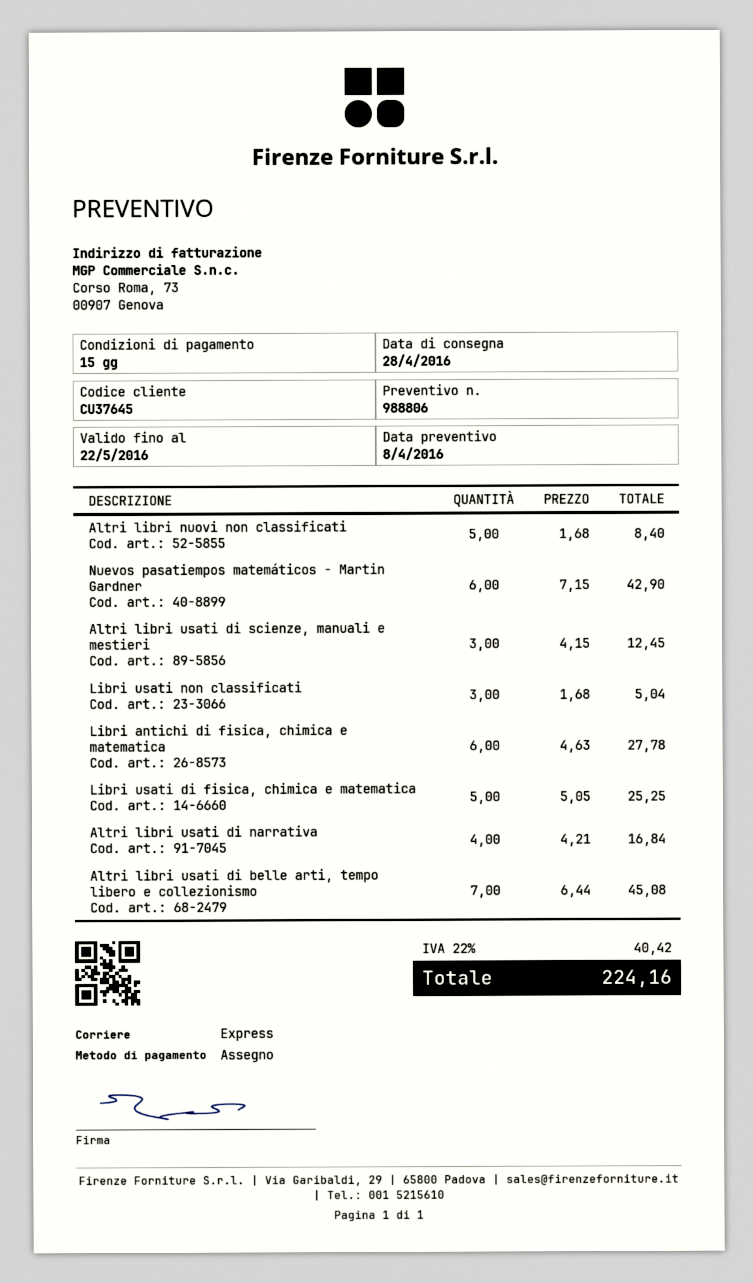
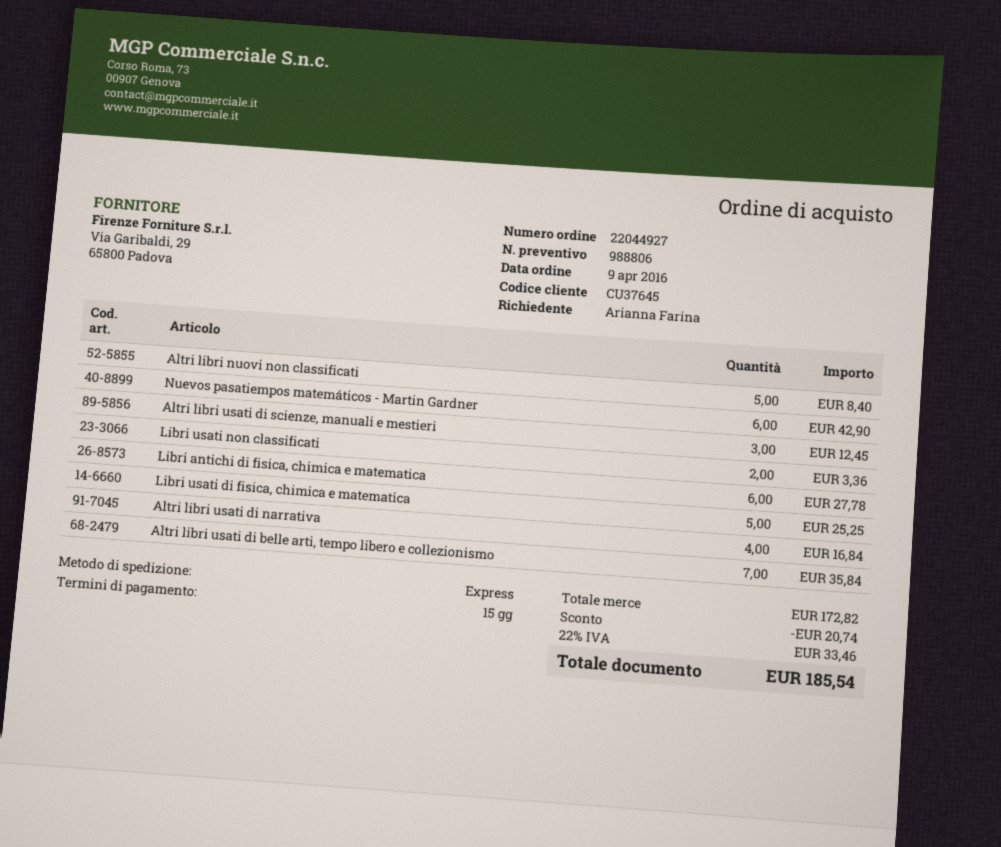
Libri usati non classificati: 3 for 5.04 -> 2 for 3.36
Altri libri usati di belle arti, tempo libero e collezionismo: 7 for 45.08 -> 7 for 35.84
discount: none -> 20.74
tax: 22% = 40.42 -> 22% = 33.46
total: 224.16 -> 185.54

